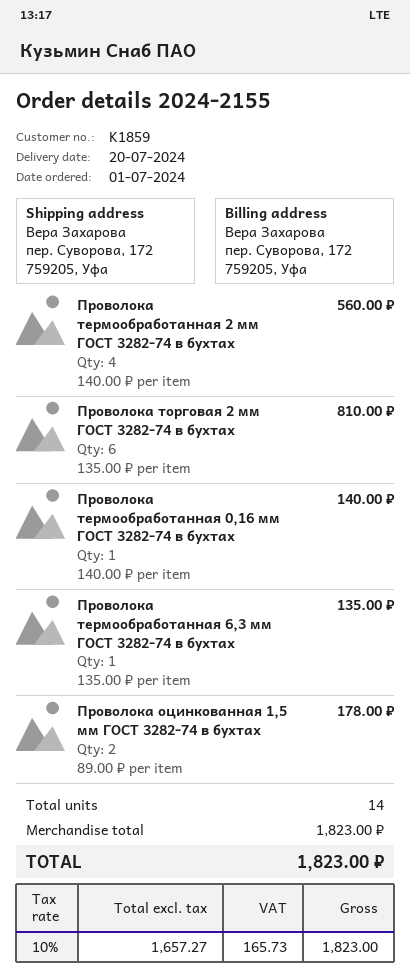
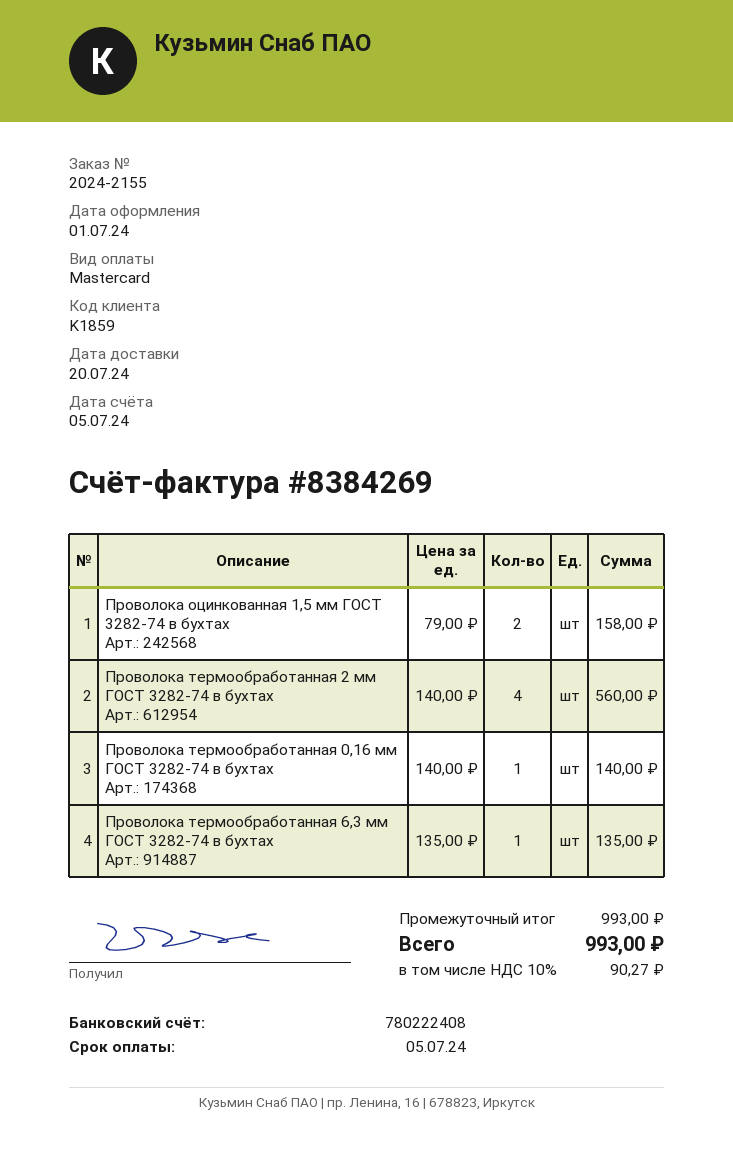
Проволока торговая 2 мм ГОСТ 3282-74 в бухтах: 6 x 135.00 = 810.00 -> none
Проволока оцинкованная 1,5 мм ГОСТ 3282-74 в бухтах: 2 x 89.00 = 178.00 -> 2 x 79.00 = 158.00
subtotal: 1823.00 -> 993.00
tax: 10% = 165.73 -> 10% = 90.27
total: 1823.00 -> 993.00

